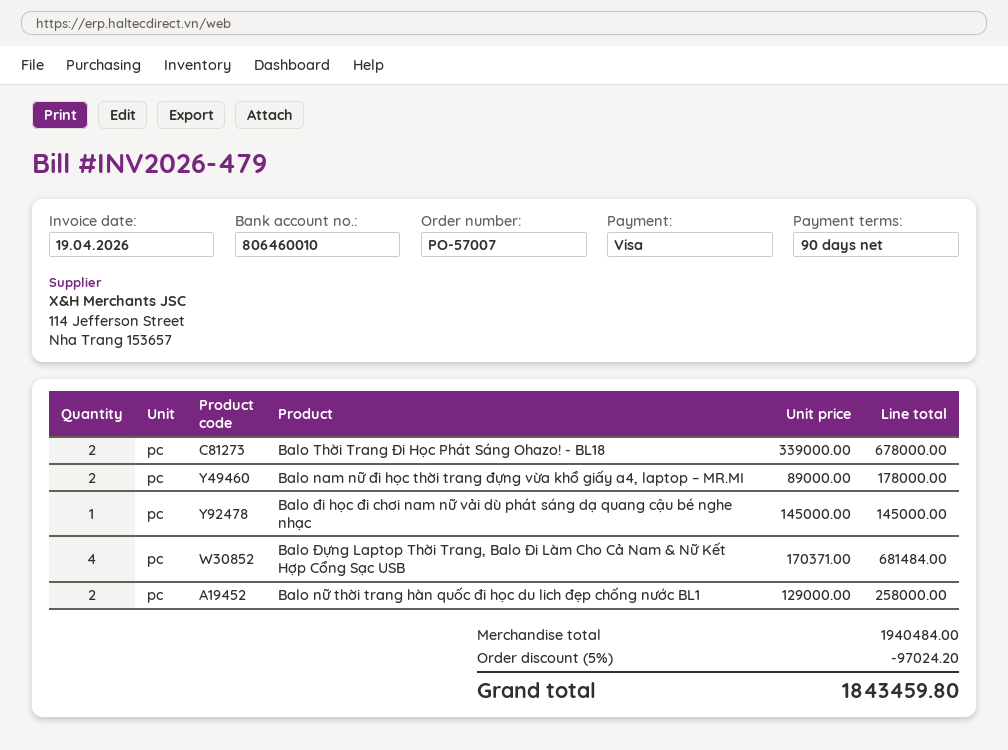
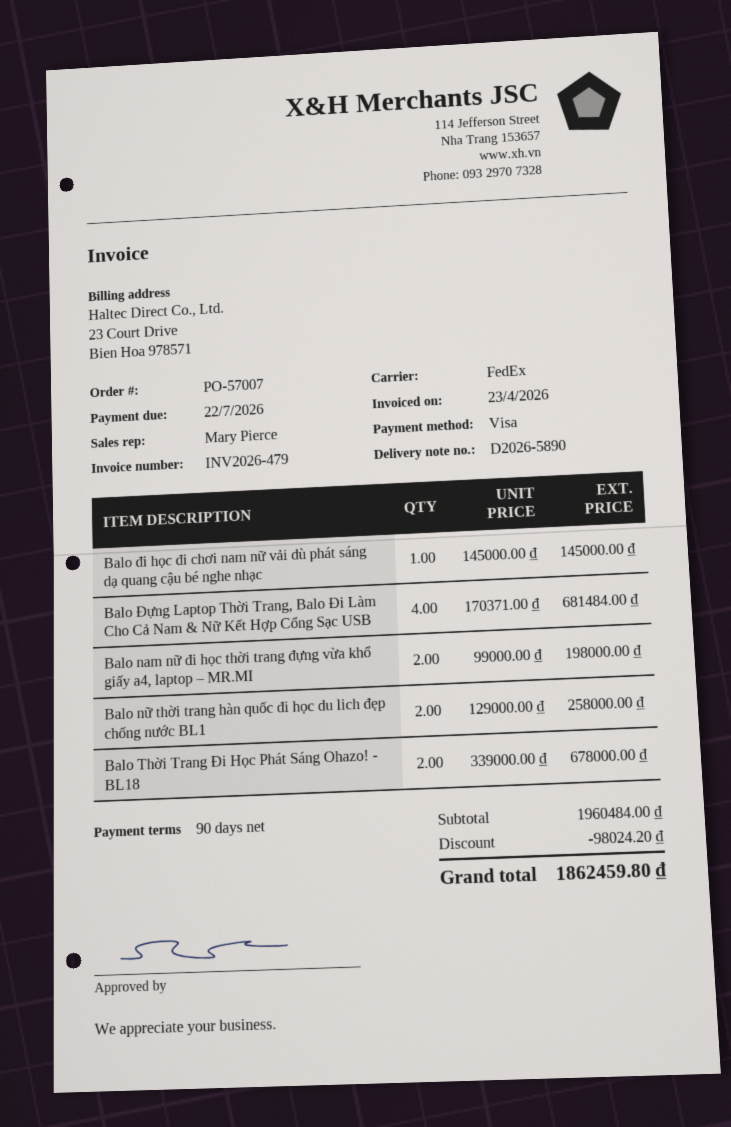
invoice date: 2026-04-19 -> 2026-04-23
Balo nam nữ đi học thời trang đựng vừa khổ giấy a4, laptop – MR.MI: 2 x 89000.00 = 178000.00 -> 2 x 99000.00 = 198000.00
subtotal: 1940484.00 -> 1960484.00
discount: 97024.20 -> 98024.20
total: 1843459.80 -> 1862459.80

